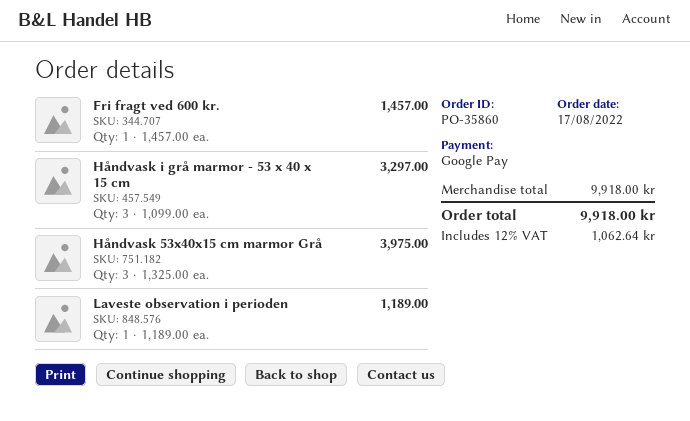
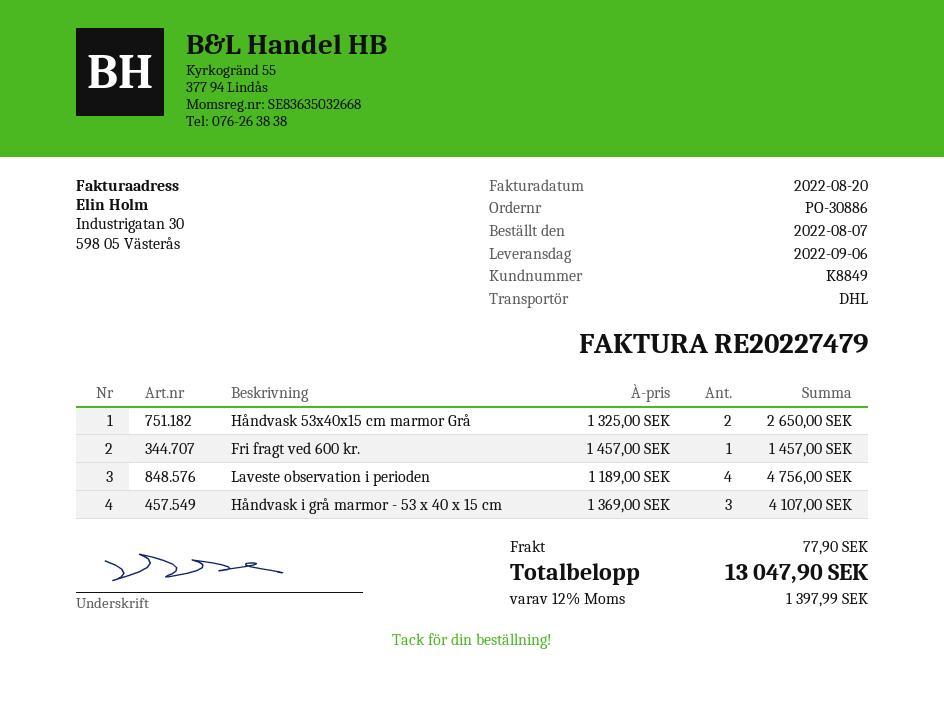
order number: PO-35860 -> PO-30886
order date: 2022-08-17 -> 2022-08-07
Håndvask i grå marmor - 53 x 40 x 15 cm: 3 x 1099.00 = 3297.00 -> 3 x 1369.00 = 4107.00
Håndvask 53x40x15 cm marmor Grå: 3 x 1325.00 = 3975.00 -> 2 x 1325.00 = 2650.00
Laveste observation i perioden: 1 x 1189.00 = 1189.00 -> 4 x 1189.00 = 4756.00
shipping: none -> 77.90
tax: 12% = 1062.64 -> 12% = 1397.99
total: 9918.00 -> 13047.90

